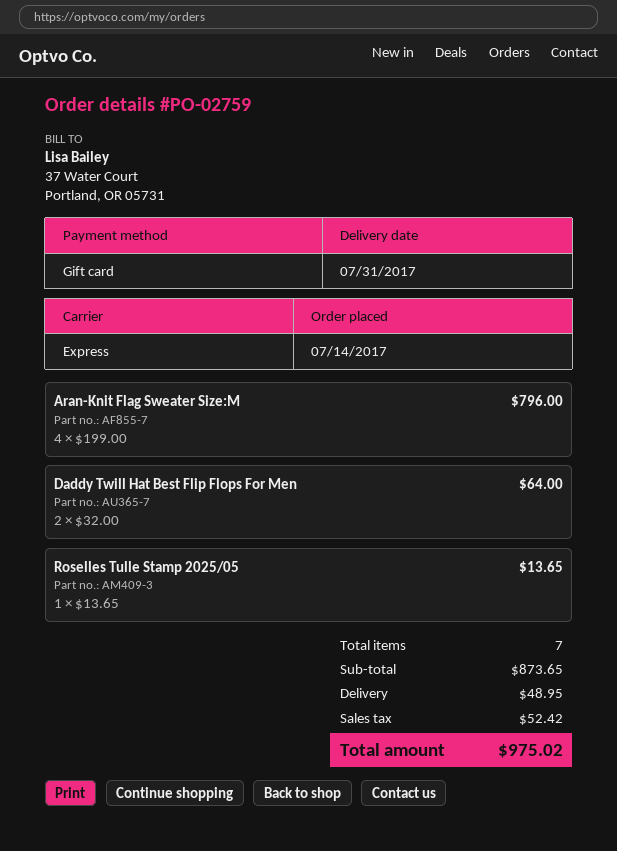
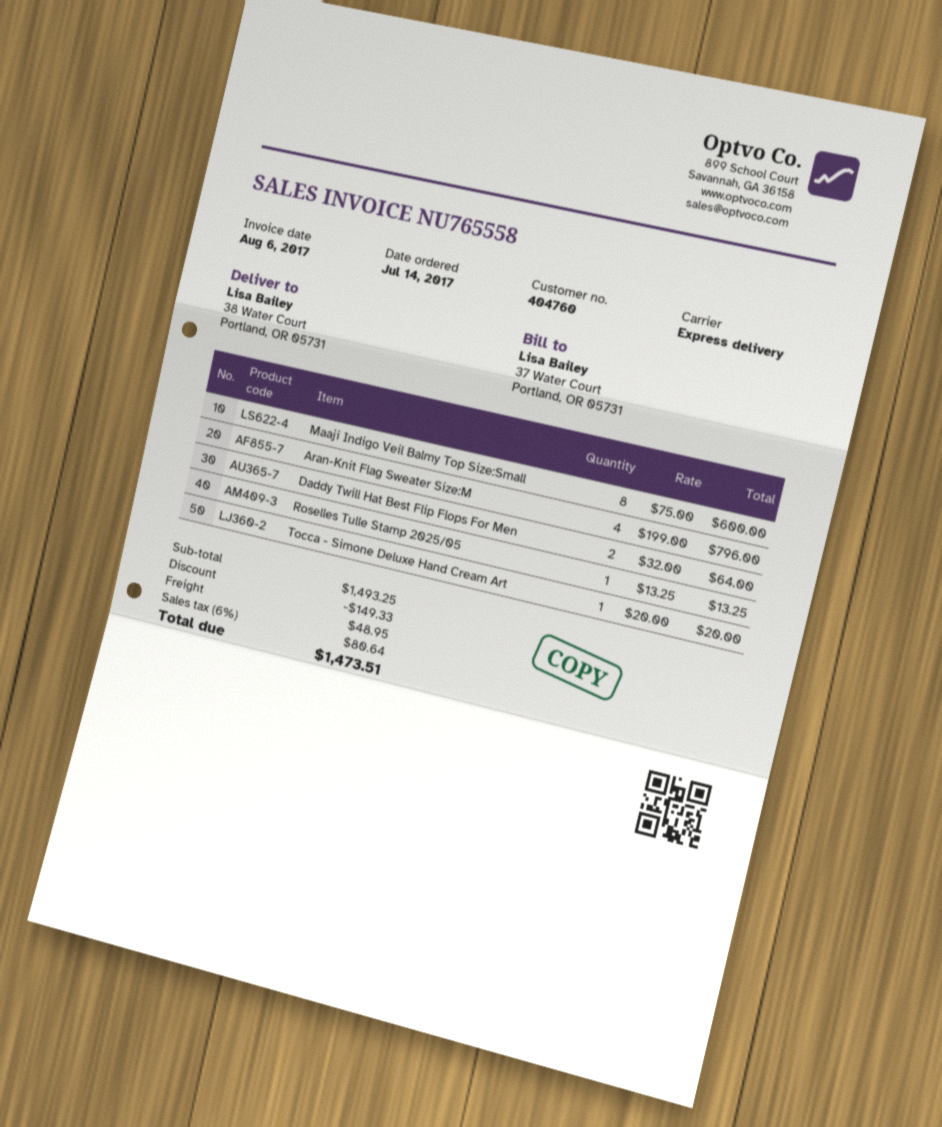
Roselles Tulle Stamp 2025/05: 1 x 13.65 = 13.65 -> 1 x 13.25 = 13.25
Maaji Indigo Veil Balmy Top Size:Small: none -> 8 x 75.00 = 600.00
Tocca - Simone Deluxe Hand Cream Art: none -> 1 x 20.00 = 20.00
subtotal: 873.65 -> 1493.25
discount: none -> 149.33
tax: 52.42 -> 80.64
total: 975.02 -> 1473.51

